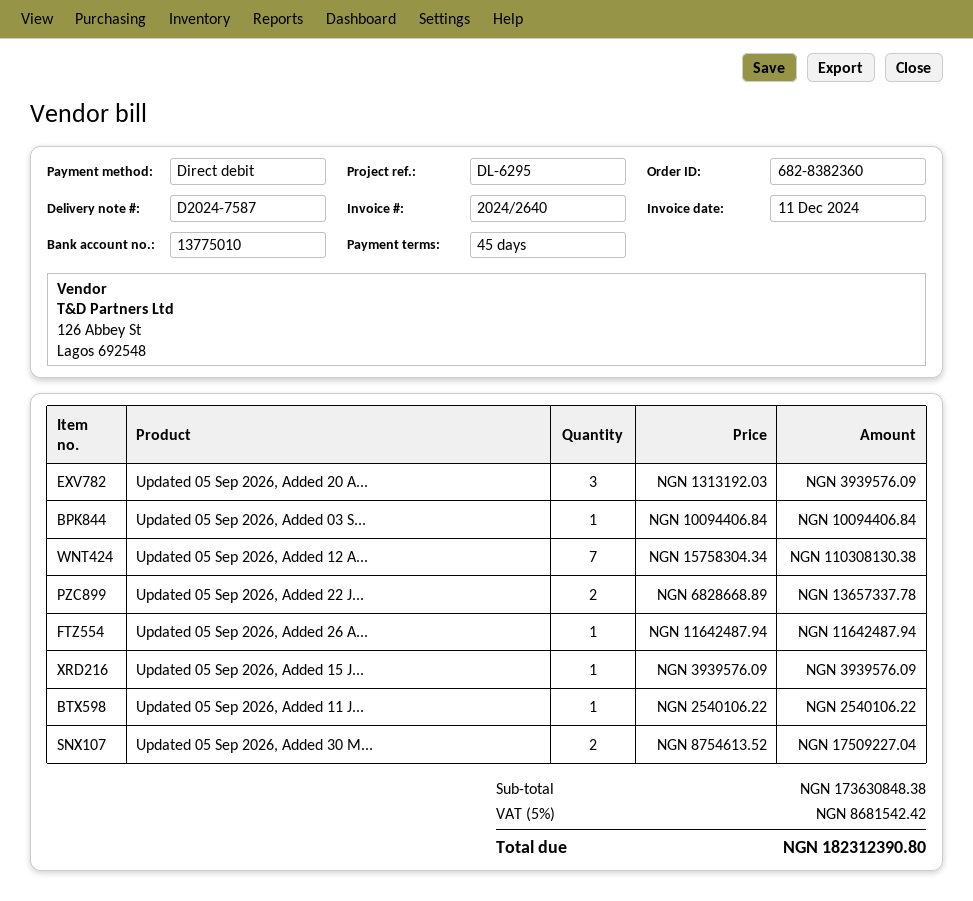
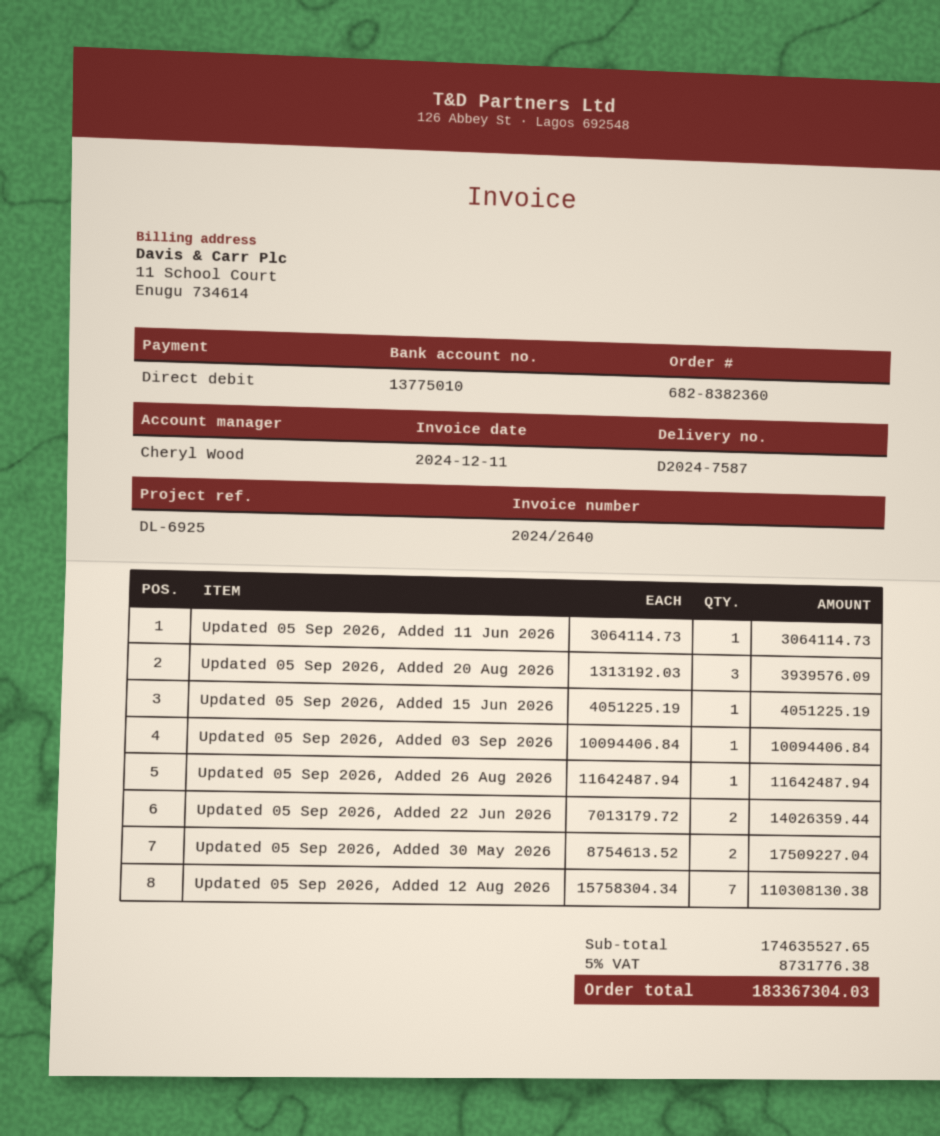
reference: DL-6295 -> DL-6925
Updated 05 Sep 2026, Added 22 J...: 2 x 6828668.89 = 13657337.78 -> 2 x 7013179.72 = 14026359.44
Updated 05 Sep 2026, Added 15 J...: 1 x 3939576.09 = 3939576.09 -> 1 x 4051225.19 = 4051225.19
Updated 05 Sep 2026, Added 11 J...: 1 x 2540106.22 = 2540106.22 -> 1 x 3064114.73 = 3064114.73
subtotal: 173630848.38 -> 174635527.65
tax: 5% = 8681542.42 -> 5% = 8731776.38
total: 182312390.80 -> 183367304.03

